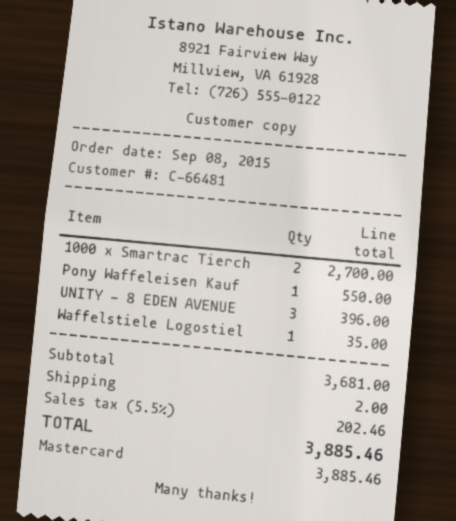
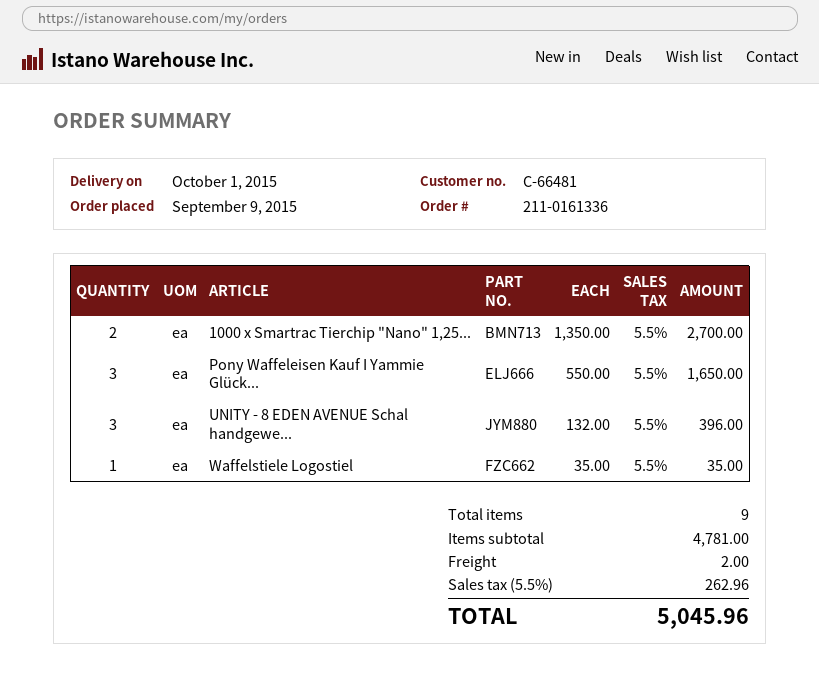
order date: 2015-09-08 -> 2015-09-09
Pony Waffeleisen Kauf: 1 for 550.00 -> 3 for 1650.00
subtotal: 3681.00 -> 4781.00
tax: 5.5% = 202.46 -> 5.5% = 262.96
total: 3885.46 -> 5045.96

